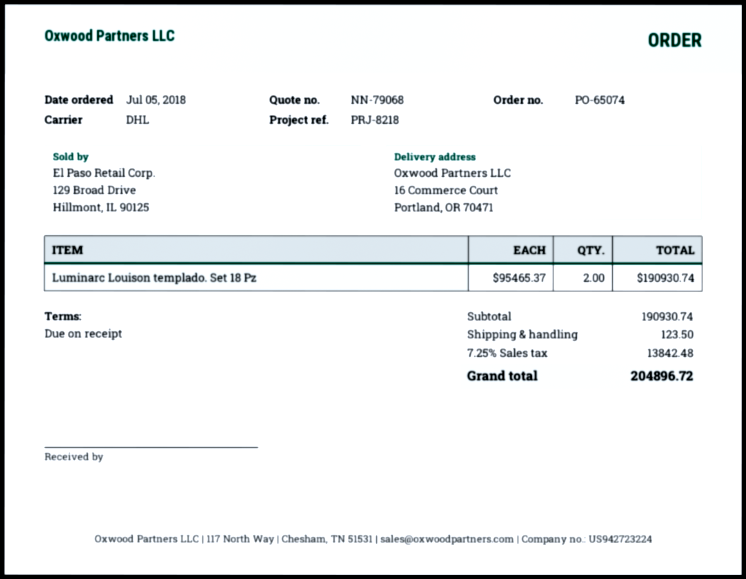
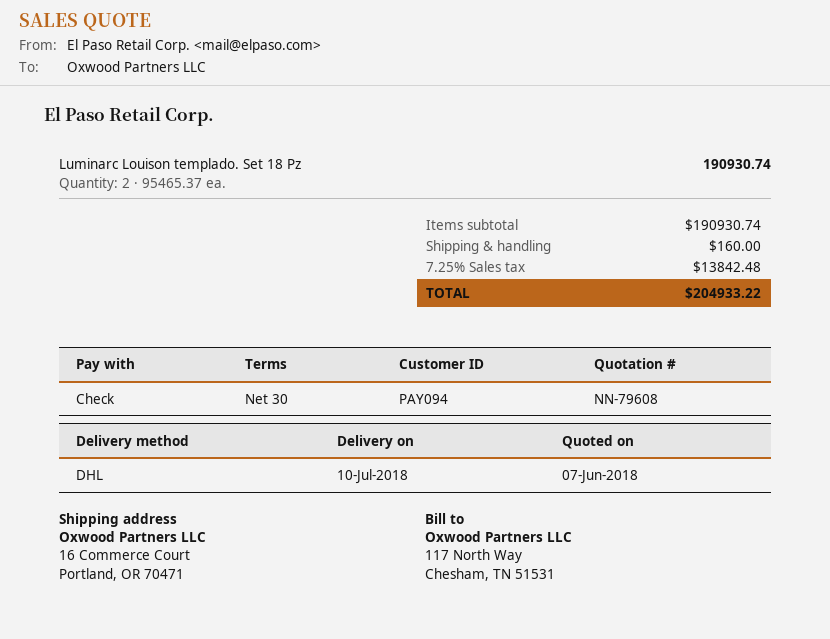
quote number: NN-79068 -> NN-79608
payment terms: on receipt -> 30 days
shipping: 123.50 -> 160.00
total: 204896.72 -> 204933.22

